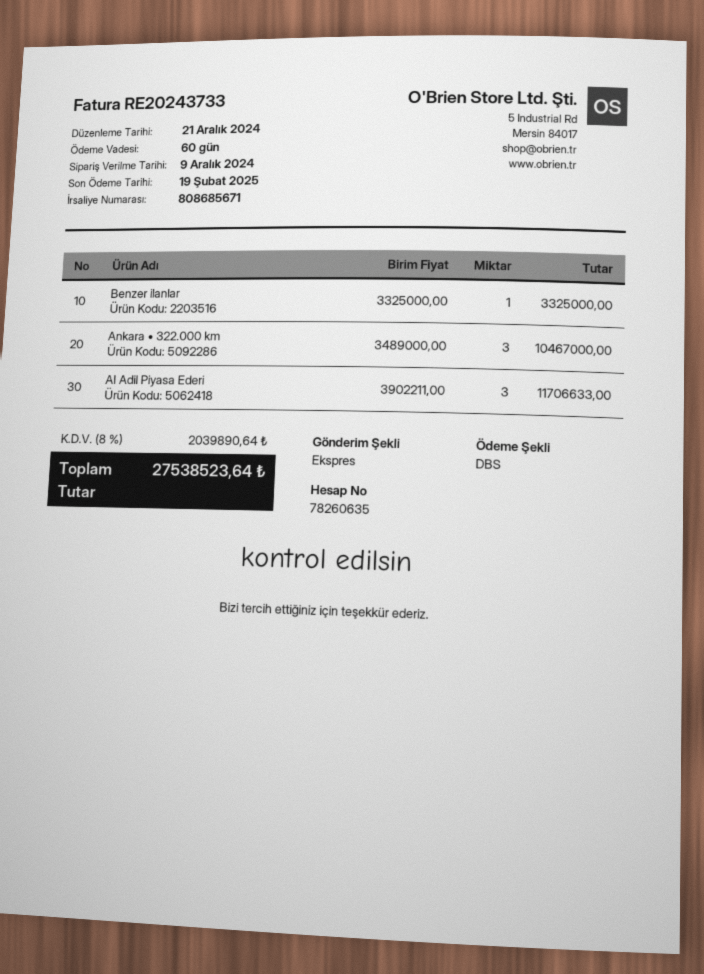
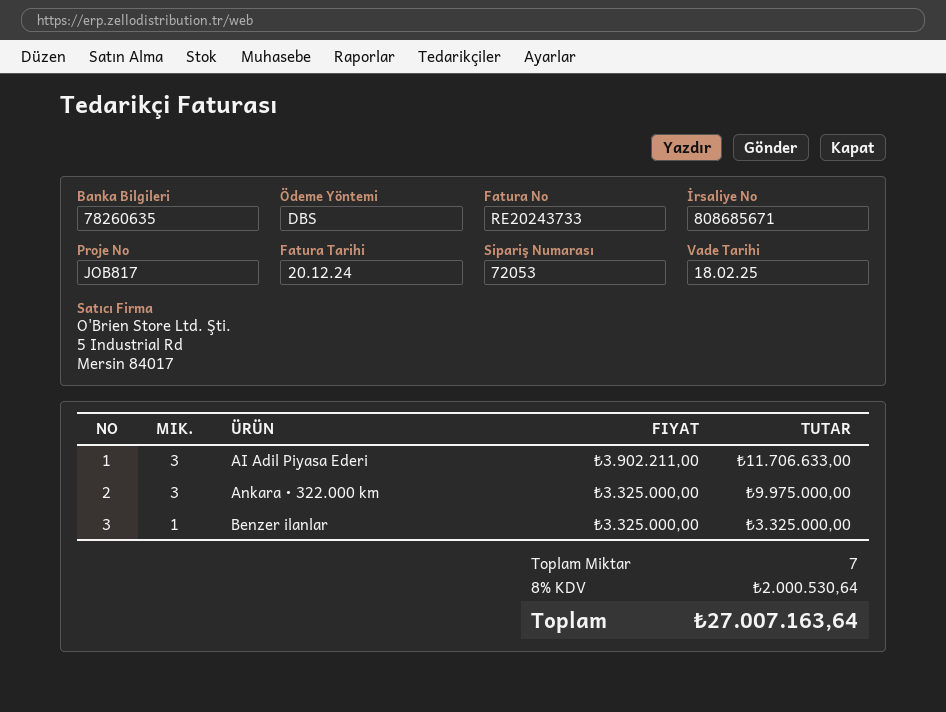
invoice date: 2024-12-21 -> 2024-12-20
due date: 2025-02-19 -> 2025-02-18
Ankara • 322.000 km: 3 x 3489000.00 = 10467000.00 -> 3 x 3325000.00 = 9975000.00
tax: 8% = 2039890.64 -> 8% = 2000530.64
total: 27538523.64 -> 27007163.64

